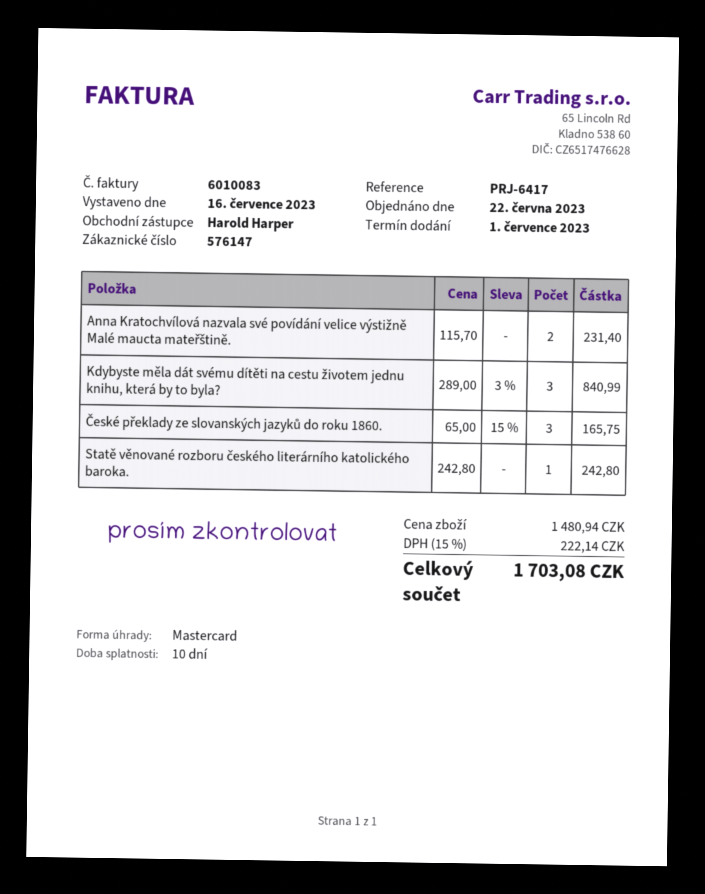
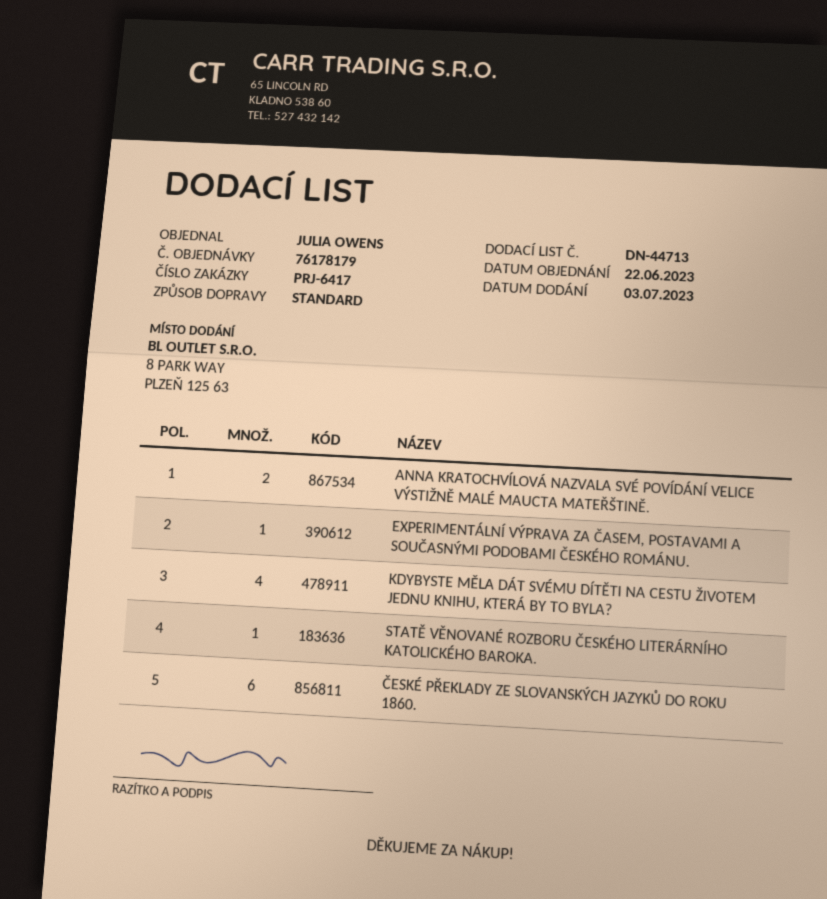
delivery date: 2023-07-01 -> 2023-07-03
Kdybyste měla dát svému dítěti na cestu životem jednu knihu, která by to byla?: 3 -> 4
České překlady ze slovanských jazyků do roku 1860.: 3 -> 6
EXPERIMENTÁLNÍ VÝPRAVA ZA ČASEM, POSTAVAMI A SOUČASNÝMI PODOBAMI ČESKÉHO ROMÁNU.: none -> 1

